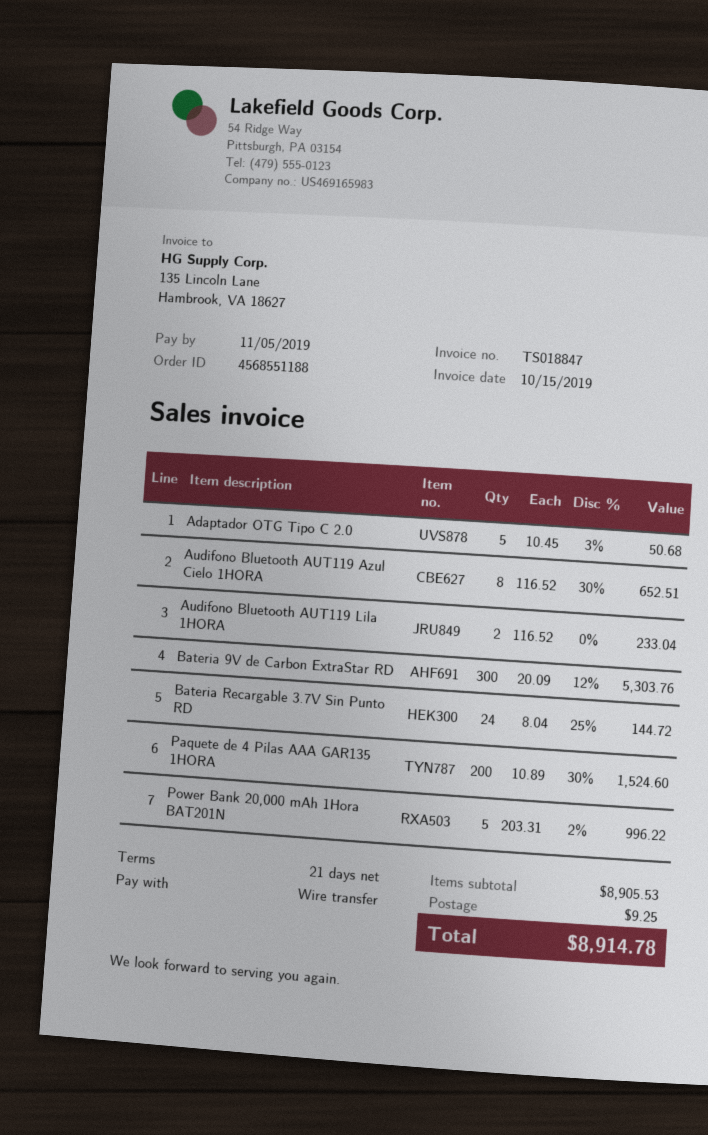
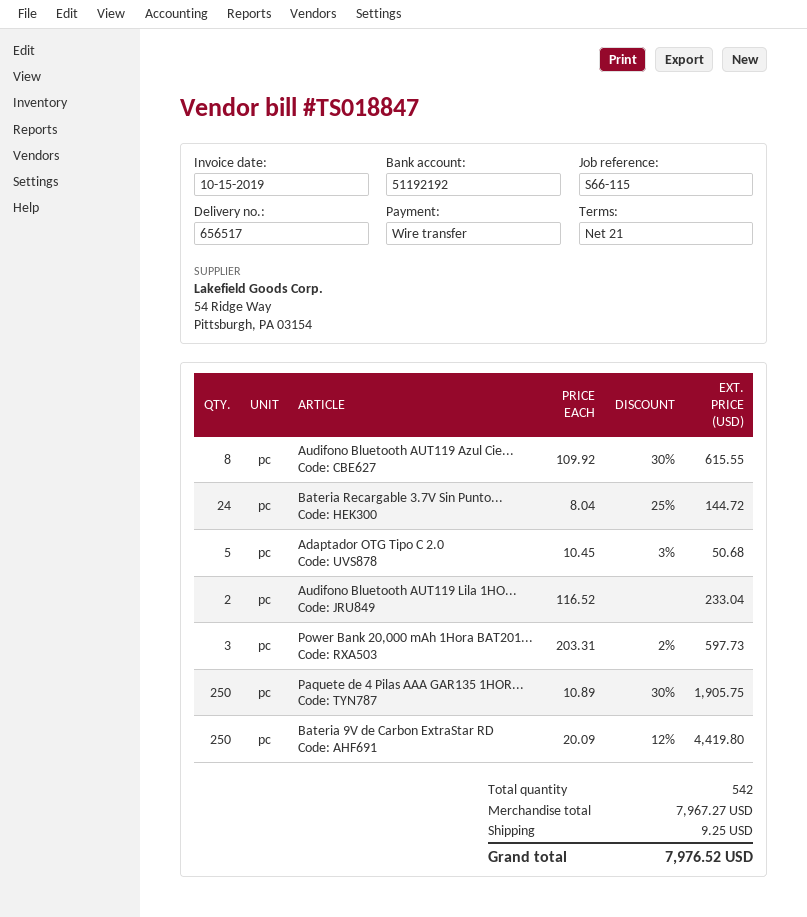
Audifono Bluetooth AUT119 Azul Cielo 1HORA: 8 x 116.52 - 30% = 652.51 -> 8 x 109.92 - 30% = 615.55
Bateria 9V de Carbon ExtraStar RD: 300 x 20.09 - 12% = 5303.76 -> 250 x 20.09 - 12% = 4419.80
Paquete de 4 Pilas AAA GAR135 1HORA: 200 x 10.89 - 30% = 1524.60 -> 250 x 10.89 - 30% = 1905.75
Power Bank 20,000 mAh 1Hora BAT201N: 5 x 203.31 - 2% = 996.22 -> 3 x 203.31 - 2% = 597.73
subtotal: 8905.53 -> 7967.27
total: 8914.78 -> 7976.52

